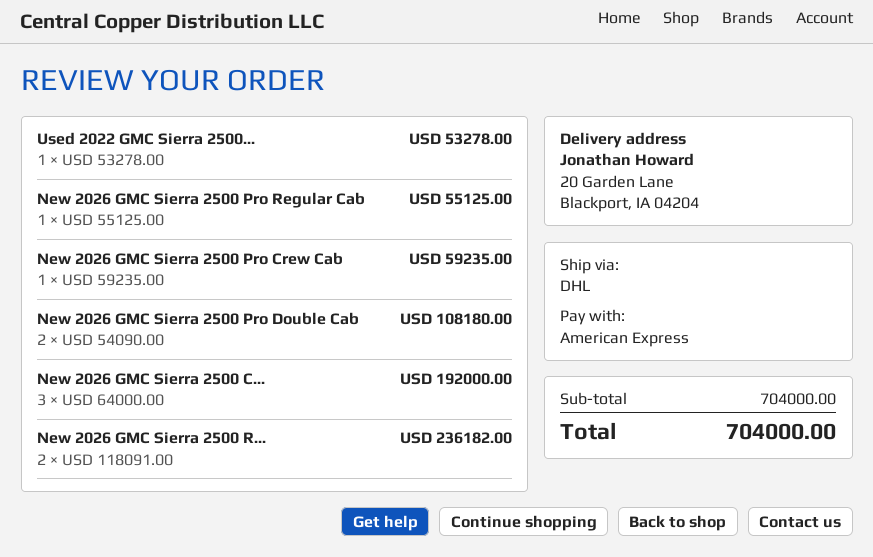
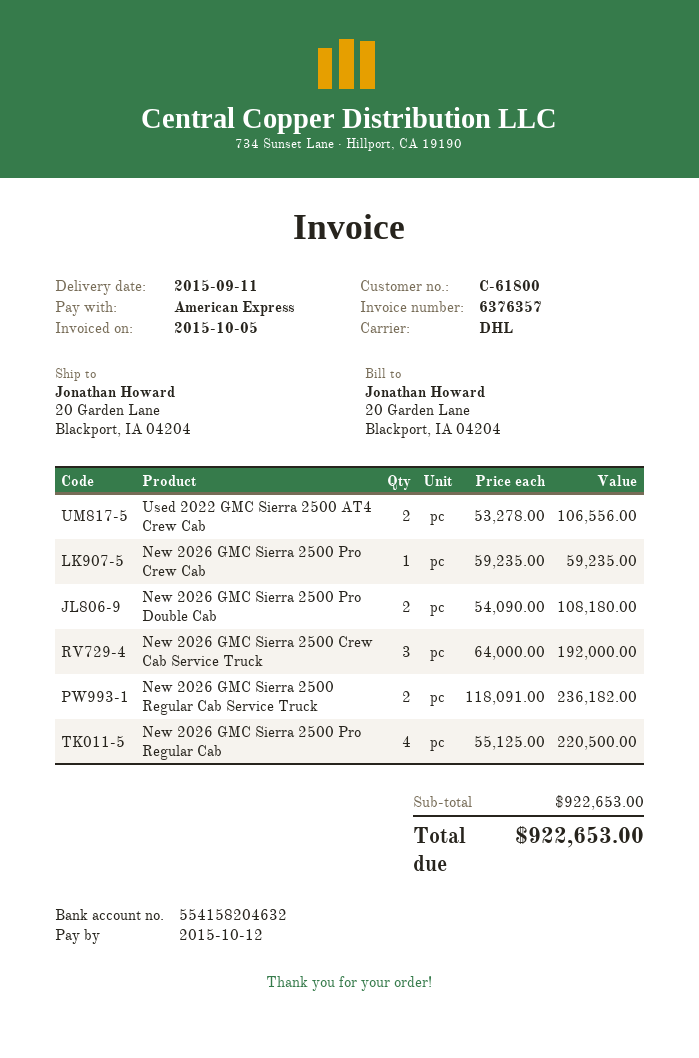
Used 2022 GMC Sierra 2500...: 1 x 53278.00 = 53278.00 -> 2 x 53278.00 = 106556.00
New 2026 GMC Sierra 2500 Pro Regular Cab: 1 x 55125.00 = 55125.00 -> 4 x 55125.00 = 220500.00
subtotal: 704000.00 -> 922653.00
total: 704000.00 -> 922653.00

